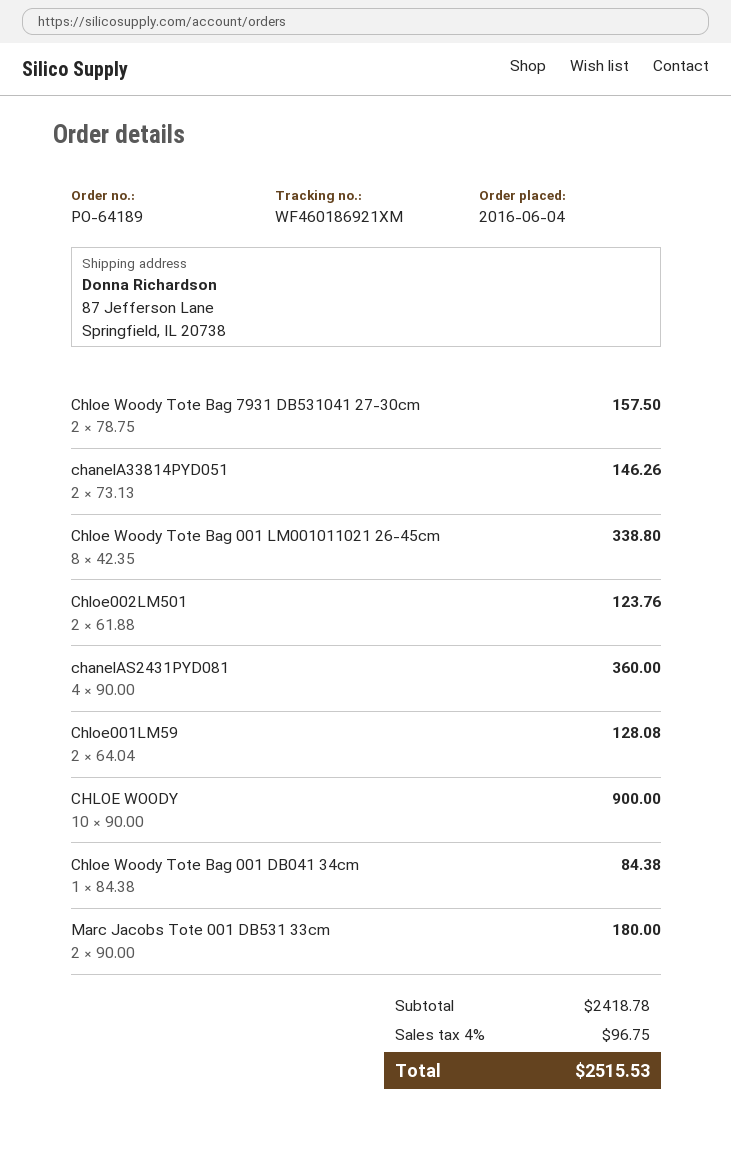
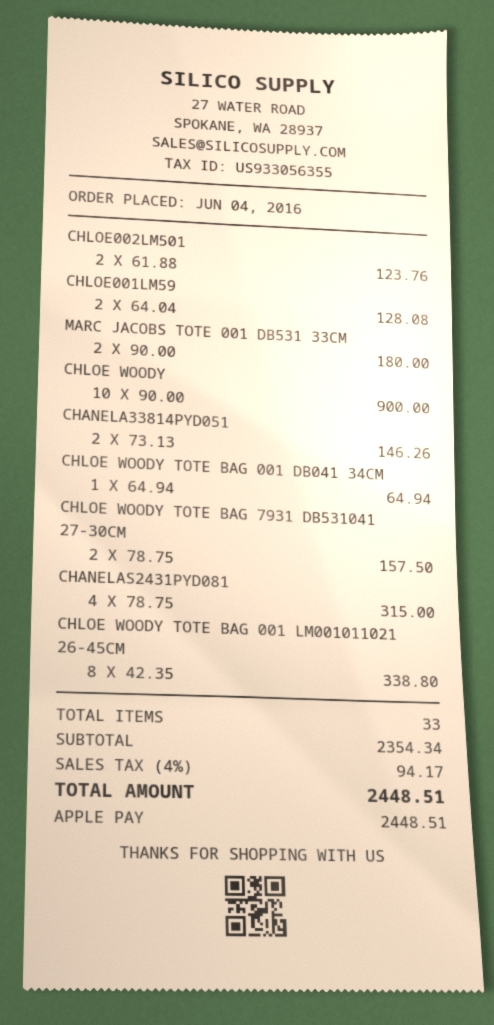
chanelAS2431PYD081: 4 x 90.00 = 360.00 -> 4 x 78.75 = 315.00
Chloe Woody Tote Bag 001 DB041 34cm: 1 x 84.38 = 84.38 -> 1 x 64.94 = 64.94
subtotal: 2418.78 -> 2354.34
tax: 4% = 96.75 -> 4% = 94.17
total: 2515.53 -> 2448.51

